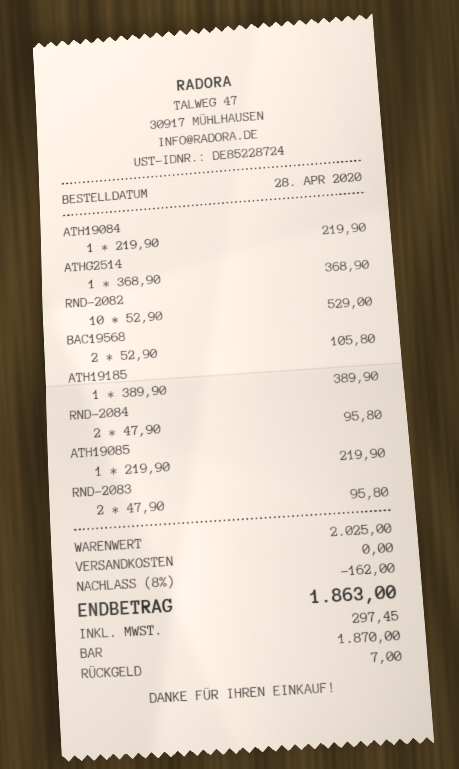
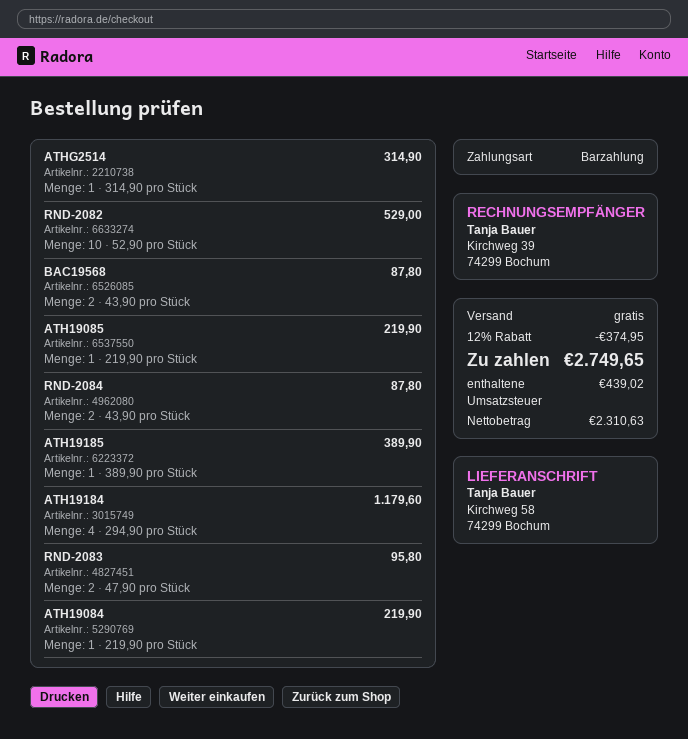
ATHG2514: 1 x 368.90 = 368.90 -> 1 x 314.90 = 314.90
BAC19568: 2 x 52.90 = 105.80 -> 2 x 43.90 = 87.80
RND-2084: 2 x 47.90 = 95.80 -> 2 x 43.90 = 87.80
ATH19184: none -> 4 x 294.90 = 1179.60
discount: 8% = 162.00 -> 12% = 374.95
tax: 297.45 -> 439.02
total: 1863.00 -> 2749.65

